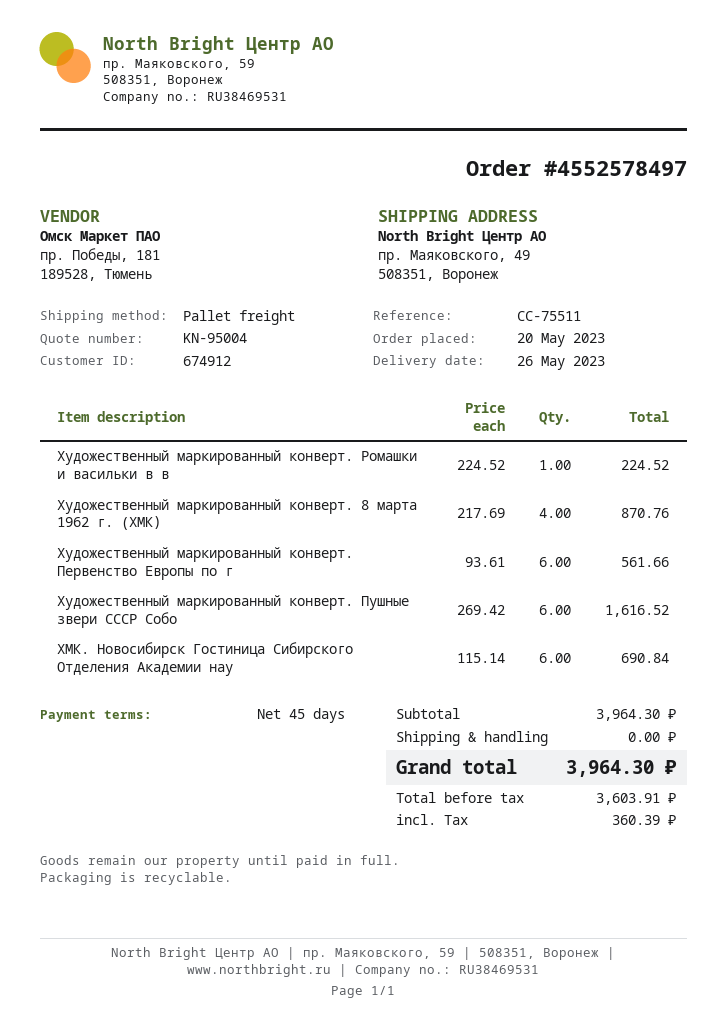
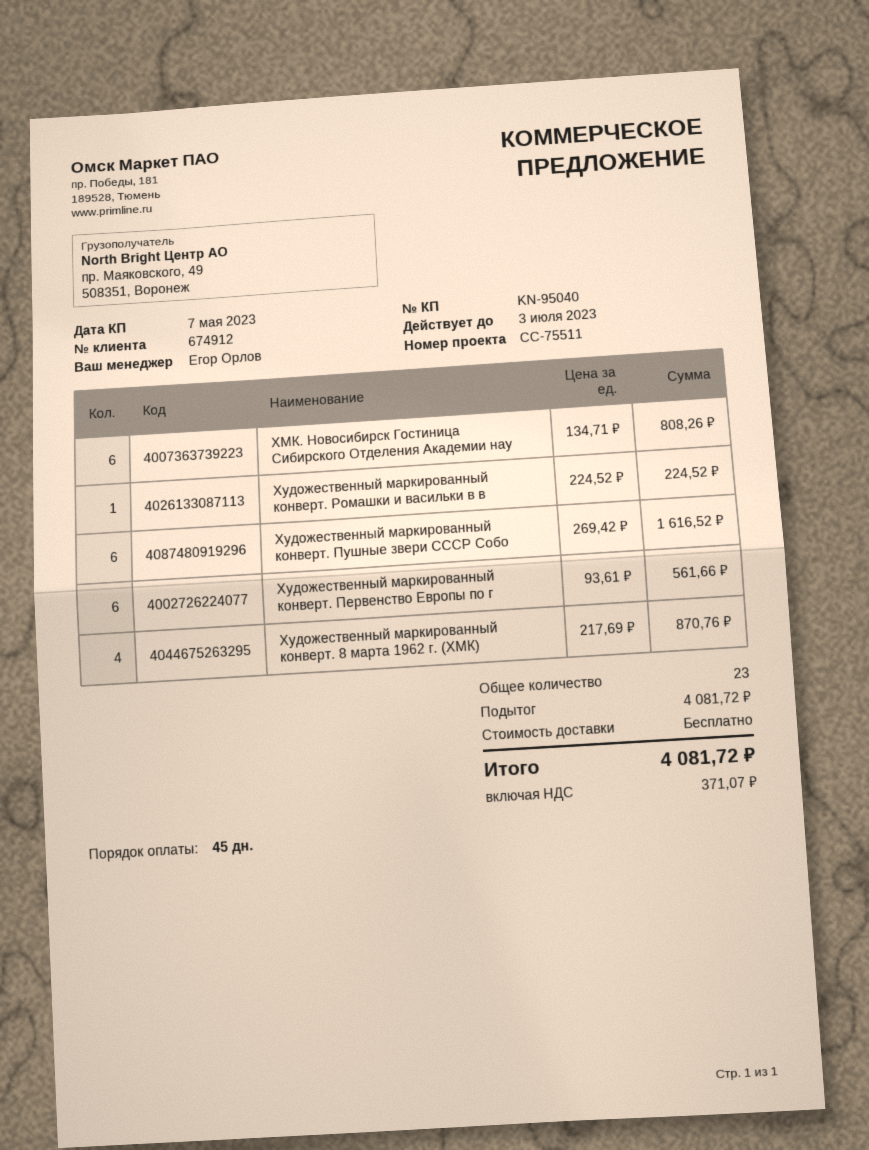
quote number: KN-95004 -> KN-95040
ХМК. Новосибирск Гостиница Сибирского Отделения Академии нау: 6 x 115.14 = 690.84 -> 6 x 134.71 = 808.26
subtotal: 3964.30 -> 4081.72
tax: 360.39 -> 371.07
total: 3964.30 -> 4081.72

